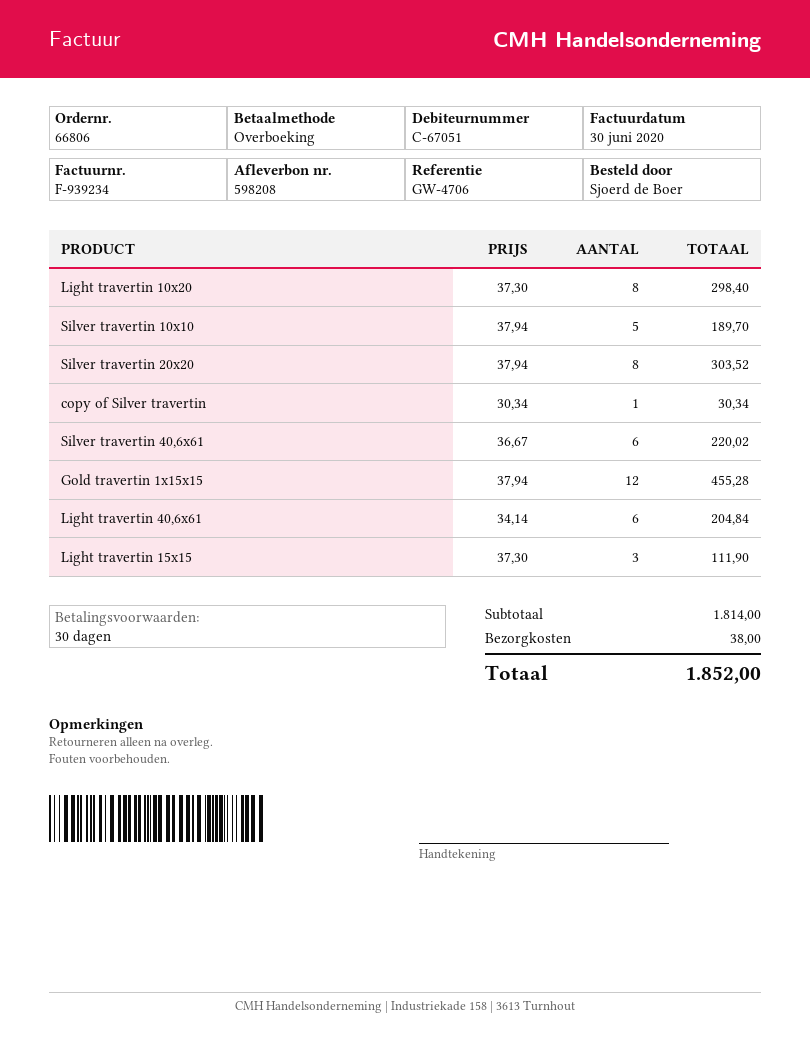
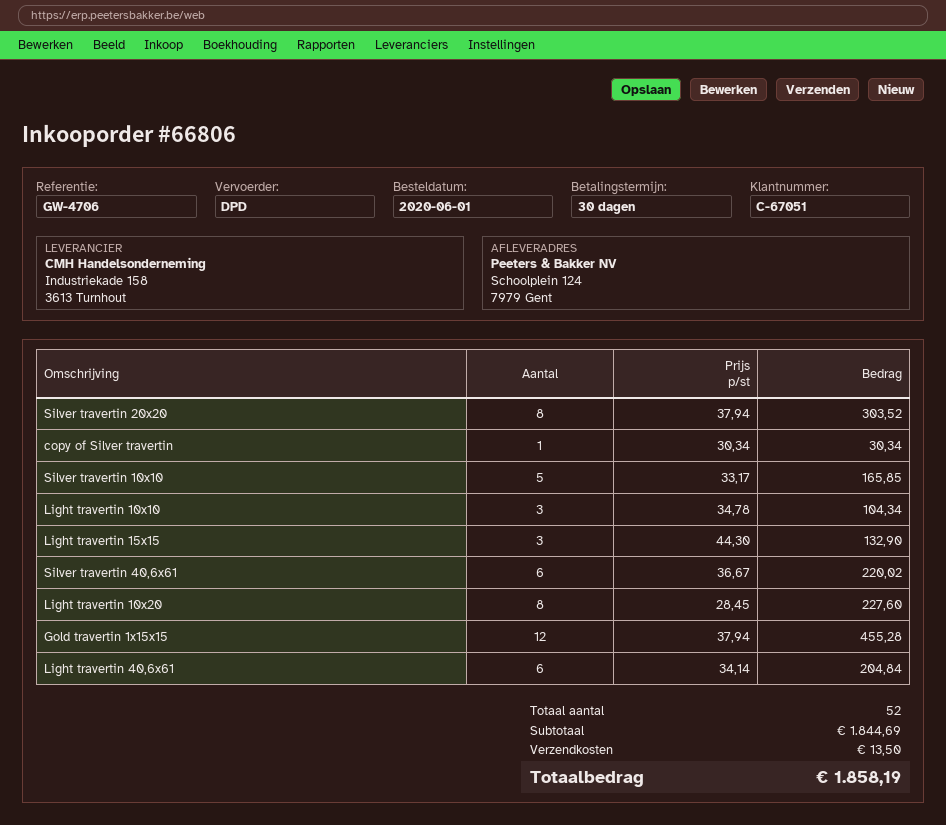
Light travertin 10x20: 8 x 37.30 = 298.40 -> 8 x 28.45 = 227.60
Silver travertin 10x10: 5 x 37.94 = 189.70 -> 5 x 33.17 = 165.85
Light travertin 15x15: 3 x 37.30 = 111.90 -> 3 x 44.30 = 132.90
Light travertin 10x10: none -> 3 x 34.78 = 104.34
subtotal: 1814.00 -> 1844.69
shipping: 38.00 -> 13.50
total: 1852.00 -> 1858.19

